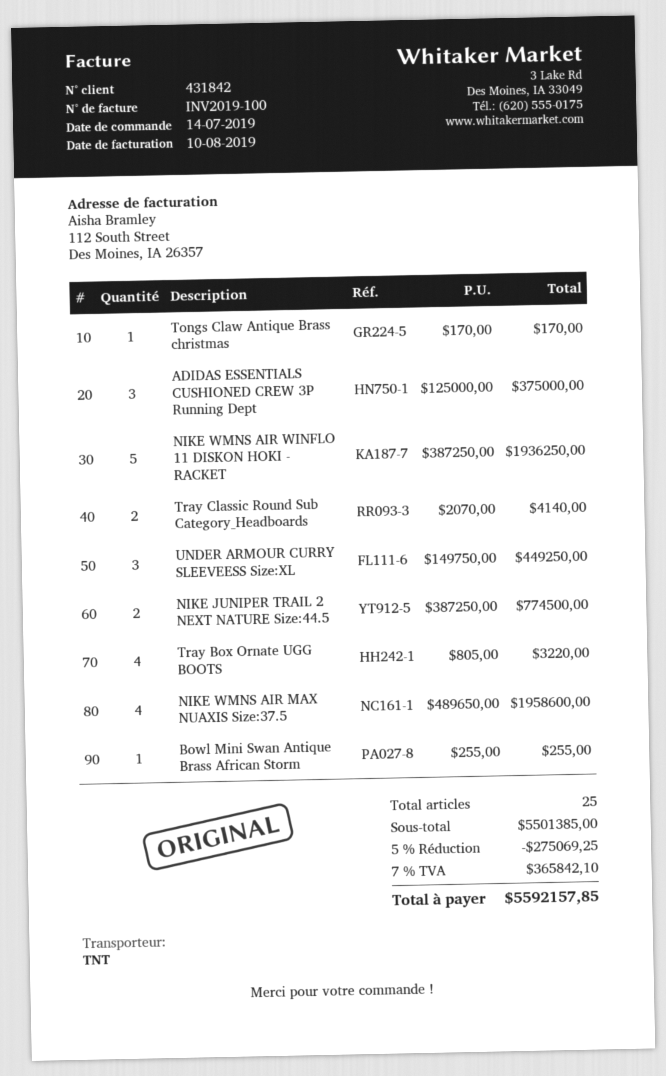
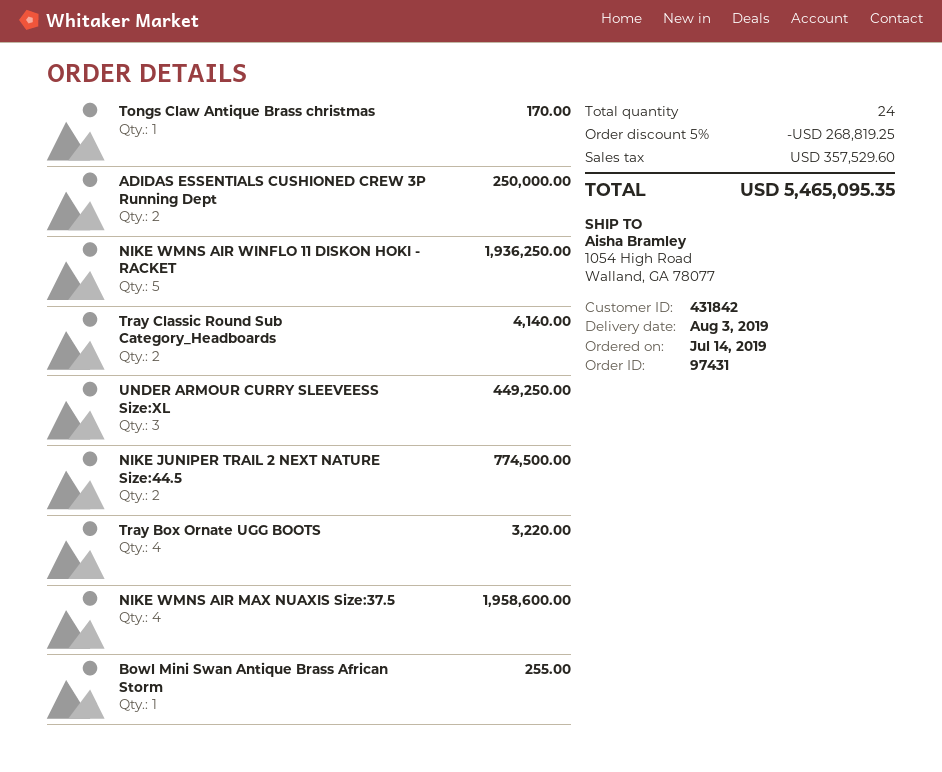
ADIDAS ESSENTIALS CUSHIONED CREW 3P Running Dept: 3 for 375000.00 -> 2 for 250000.00
total quantity: 25 -> 24
discount: 5% = 275069.25 -> 5% = 268819.25
tax: 365842.10 -> 357529.60
total: 5592157.85 -> 5465095.35

